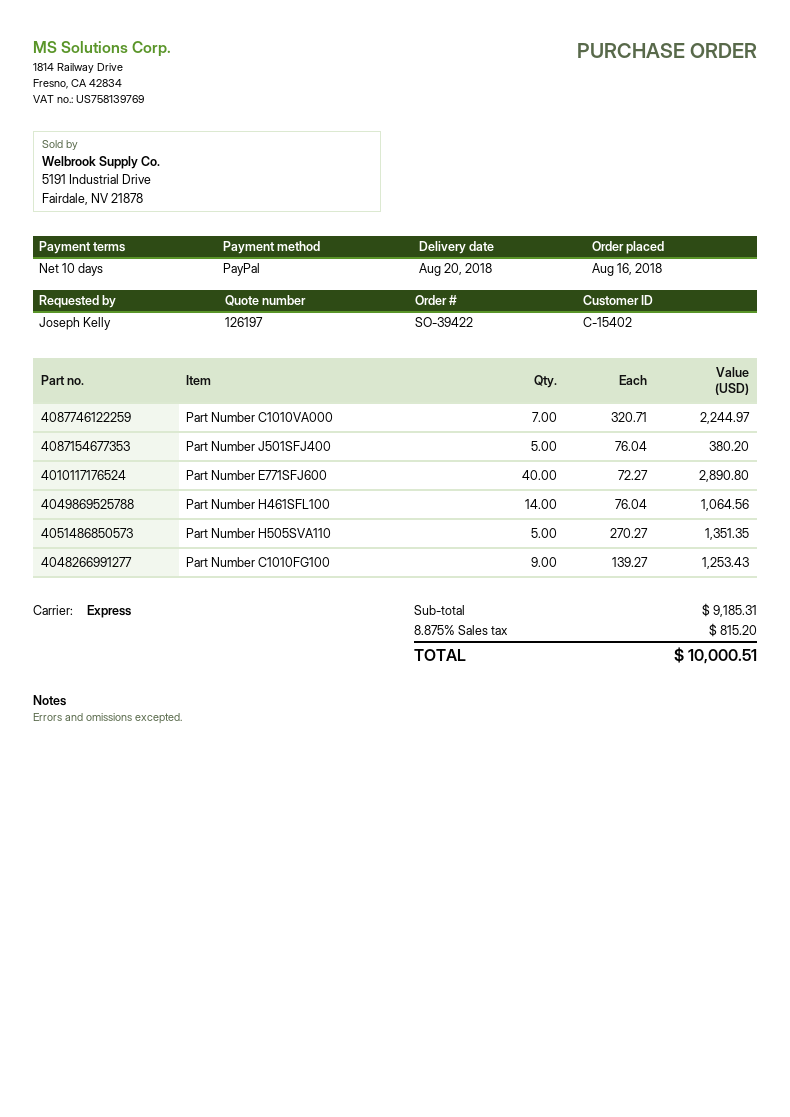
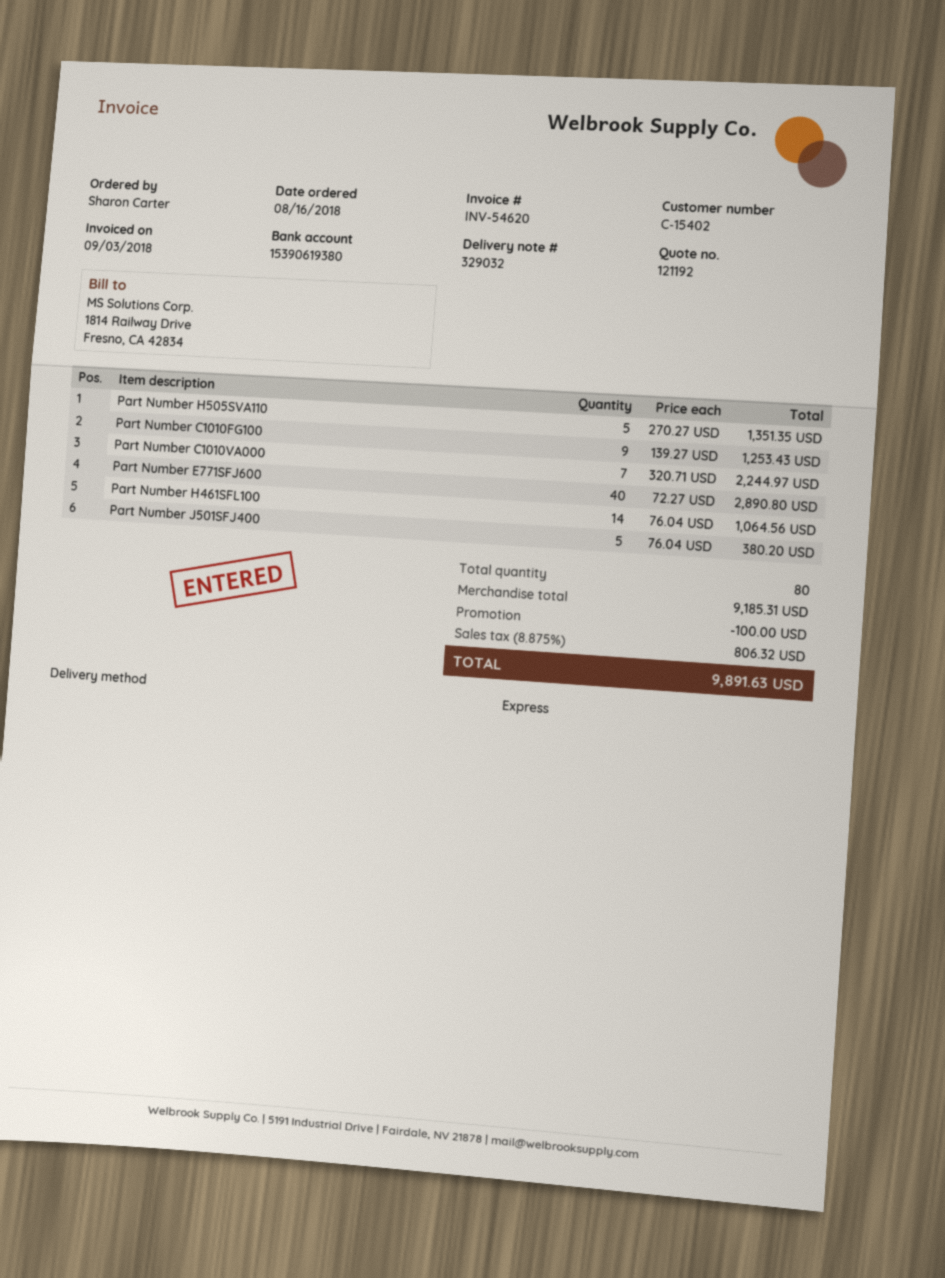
quote number: 126197 -> 121192
ordered by: Joseph Kelly -> Sharon Carter
discount: none -> 100.00
tax: 8.875% = 815.20 -> 8.875% = 806.32
total: 10000.51 -> 9891.63

